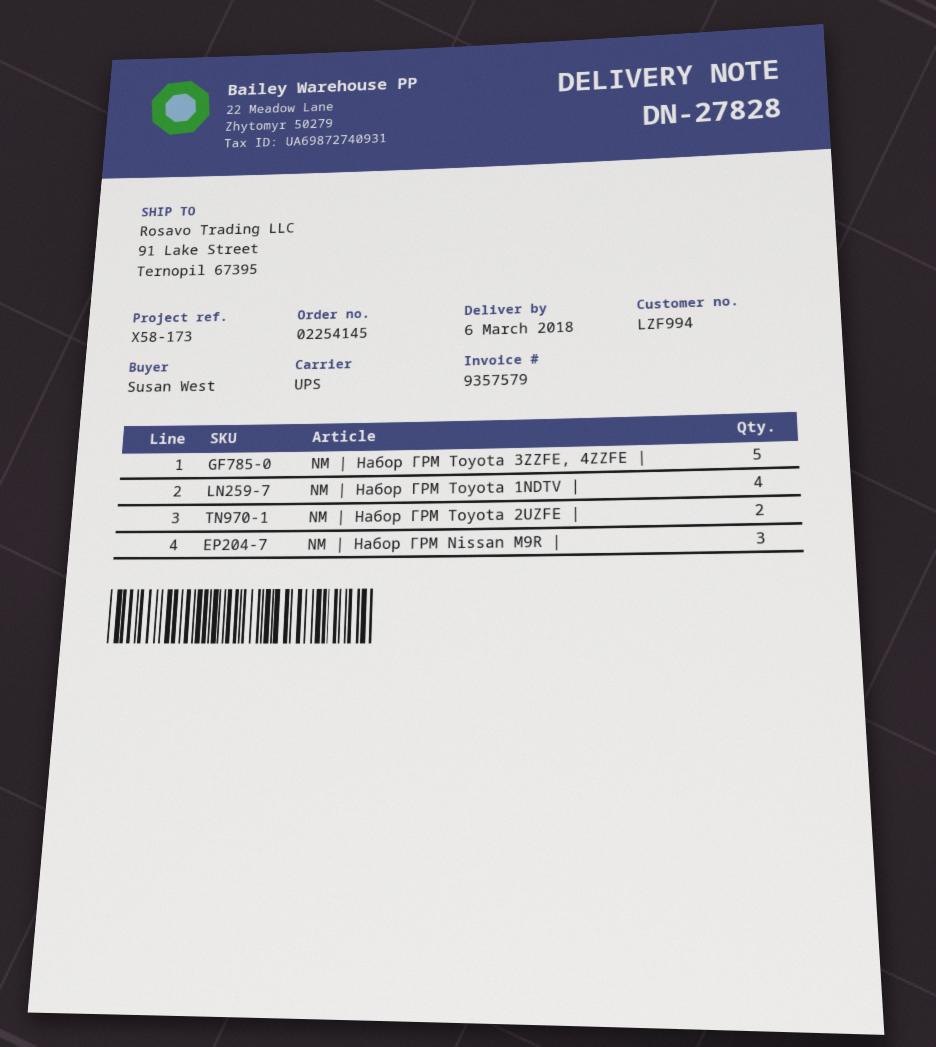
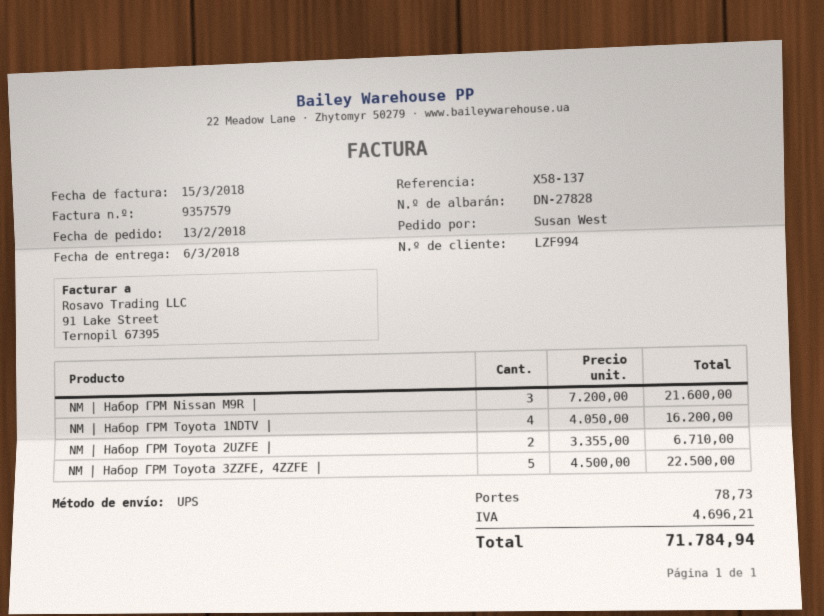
reference: X58-173 -> X58-137

